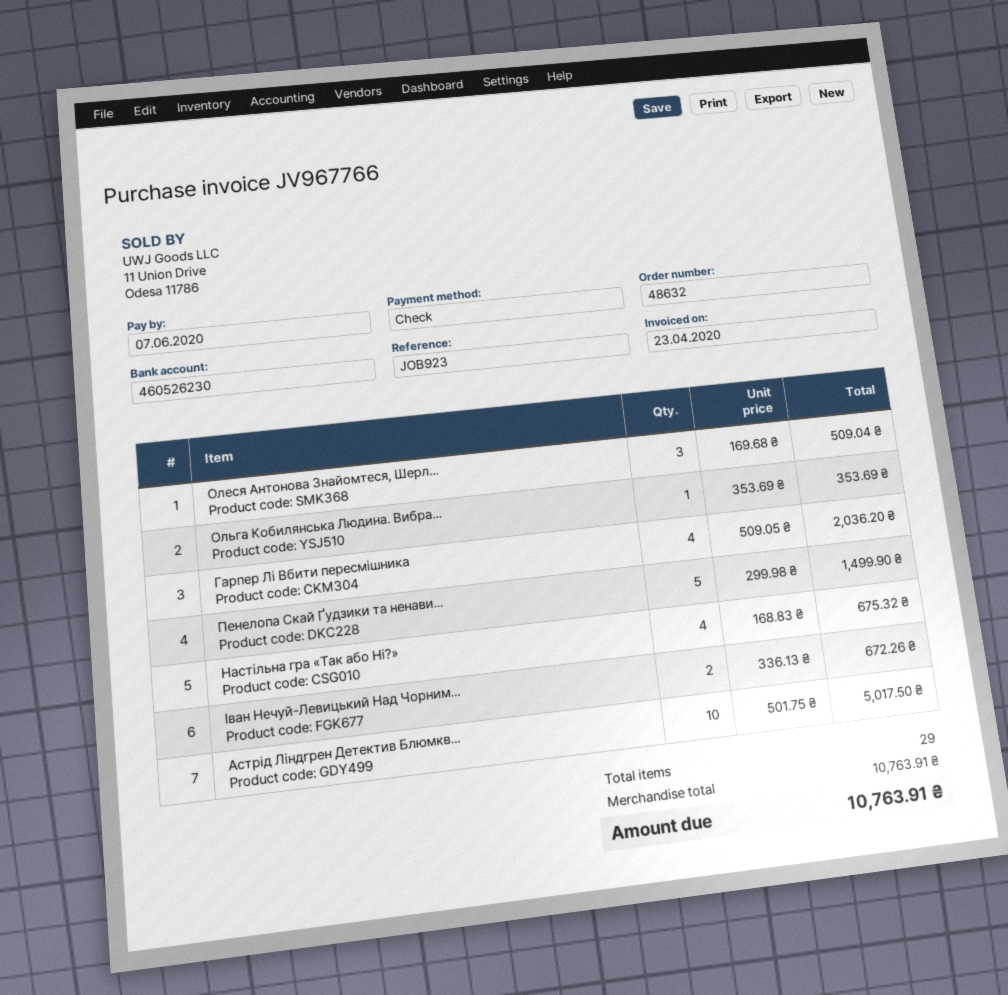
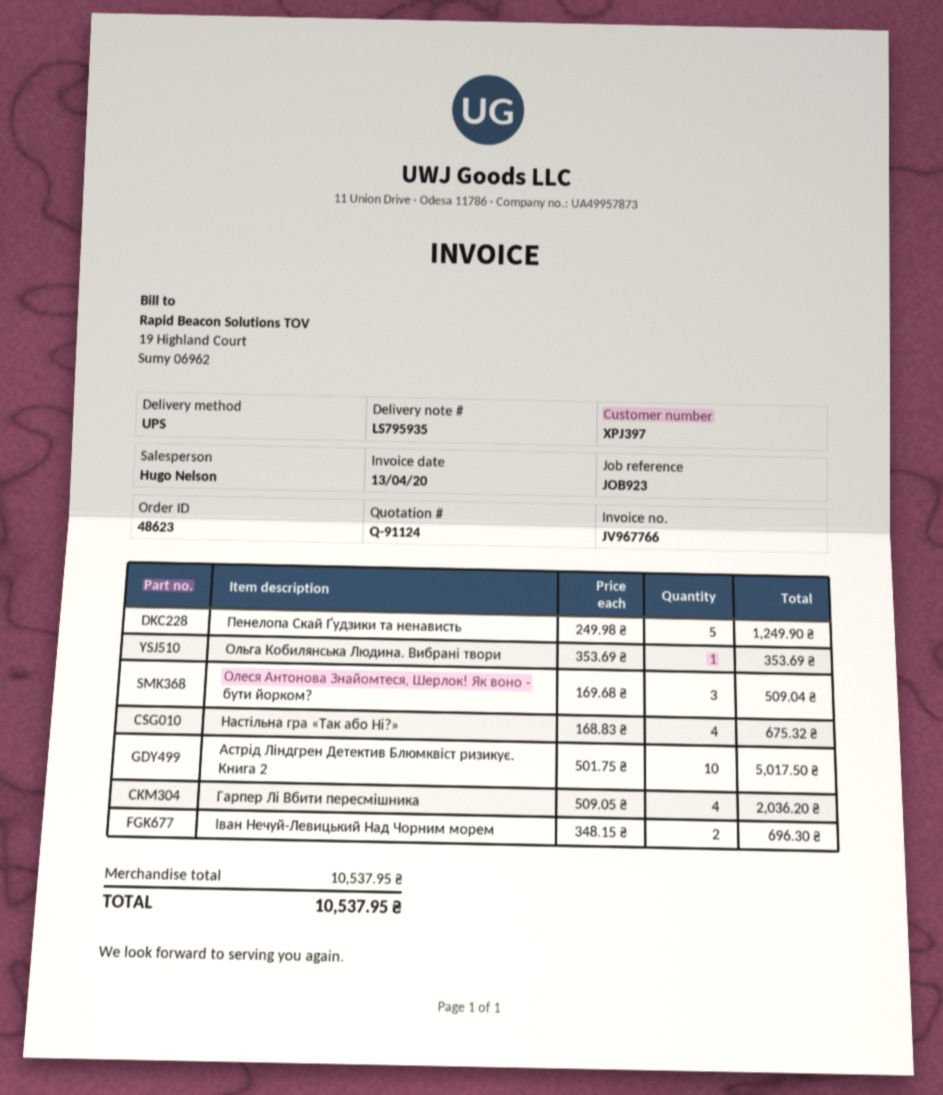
order number: 48632 -> 48623
invoice date: 2020-04-23 -> 2020-04-13
Пенелопа Скай Ґудзики та ненави...: 5 x 299.98 = 1499.90 -> 5 x 249.98 = 1249.90
Іван Нечуй-Левицький Над Чорним...: 2 x 336.13 = 672.26 -> 2 x 348.15 = 696.30
subtotal: 10763.91 -> 10537.95
total: 10763.91 -> 10537.95

